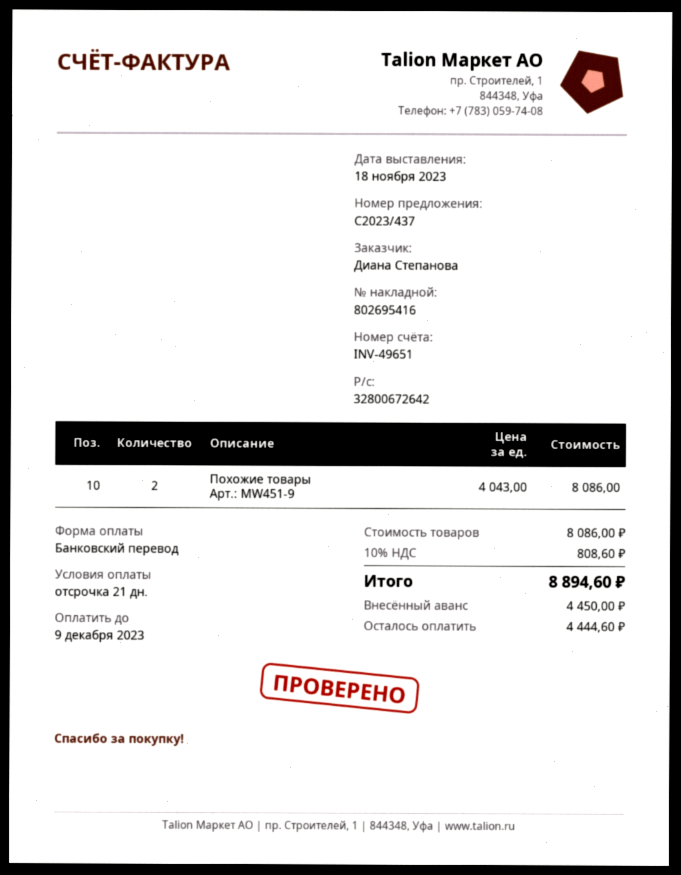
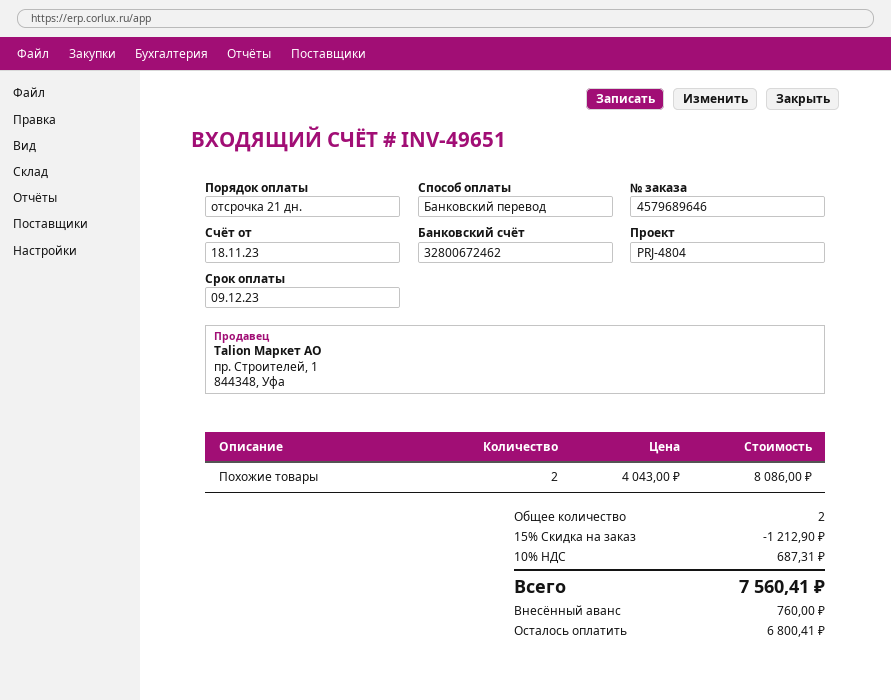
bank account: 32800672642 -> 32800672462
discount: none -> 15% = 1212.90
tax: 10% = 808.60 -> 10% = 687.31
total: 8894.60 -> 7560.41
deposit: 4450.00 -> 760.00
balance: 4444.60 -> 6800.41

